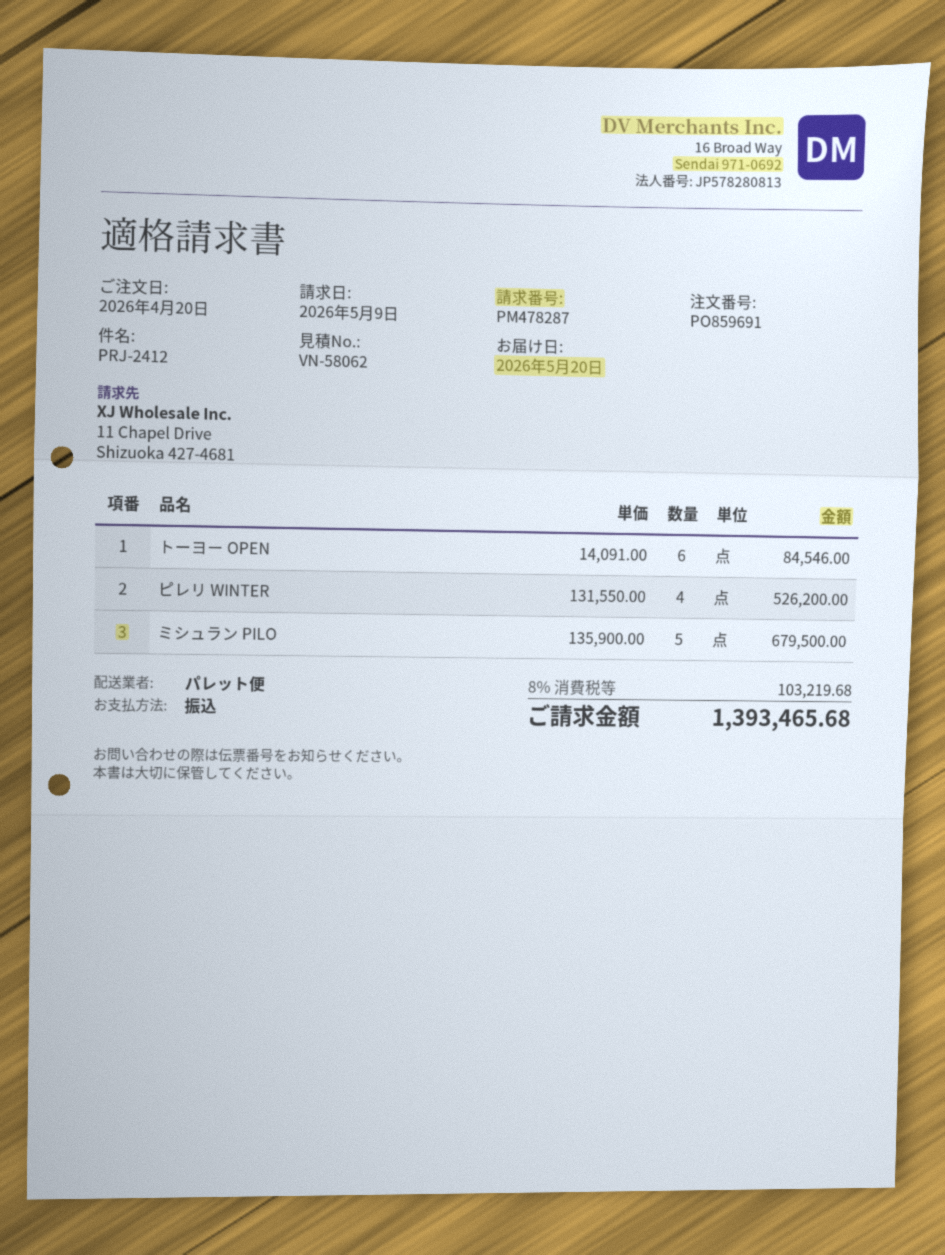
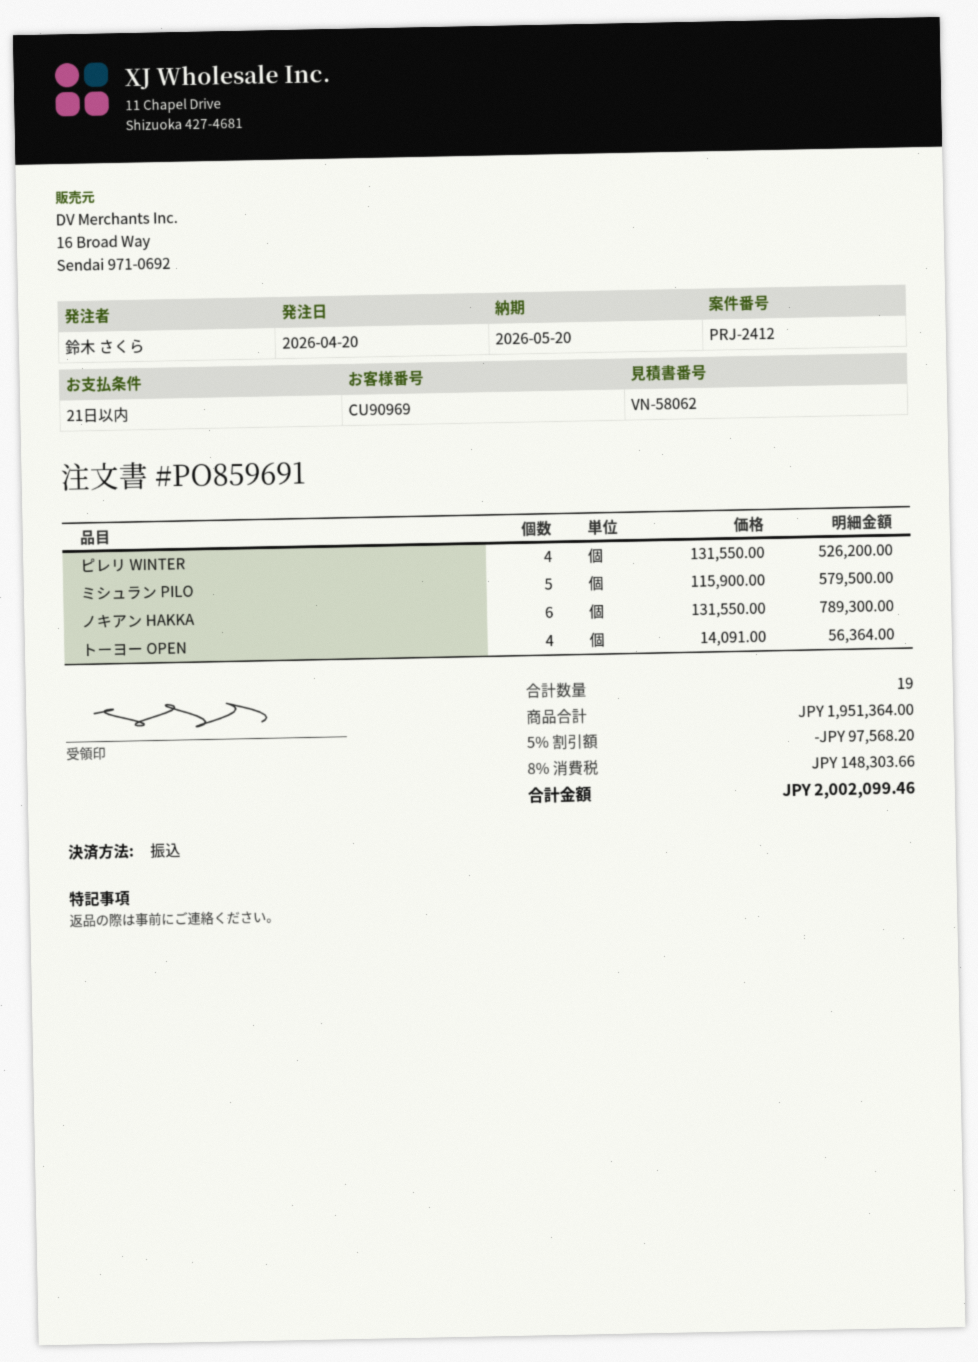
トーヨー OPEN: 6 x 14091.00 = 84546.00 -> 4 x 14091.00 = 56364.00
ミシュラン PILO: 5 x 135900.00 = 679500.00 -> 5 x 115900.00 = 579500.00
ノキアン HAKKA: none -> 6 x 131550.00 = 789300.00
discount: none -> 5% = 97568.20
tax: 8% = 103219.68 -> 8% = 148303.66
total: 1393465.68 -> 2002099.46

